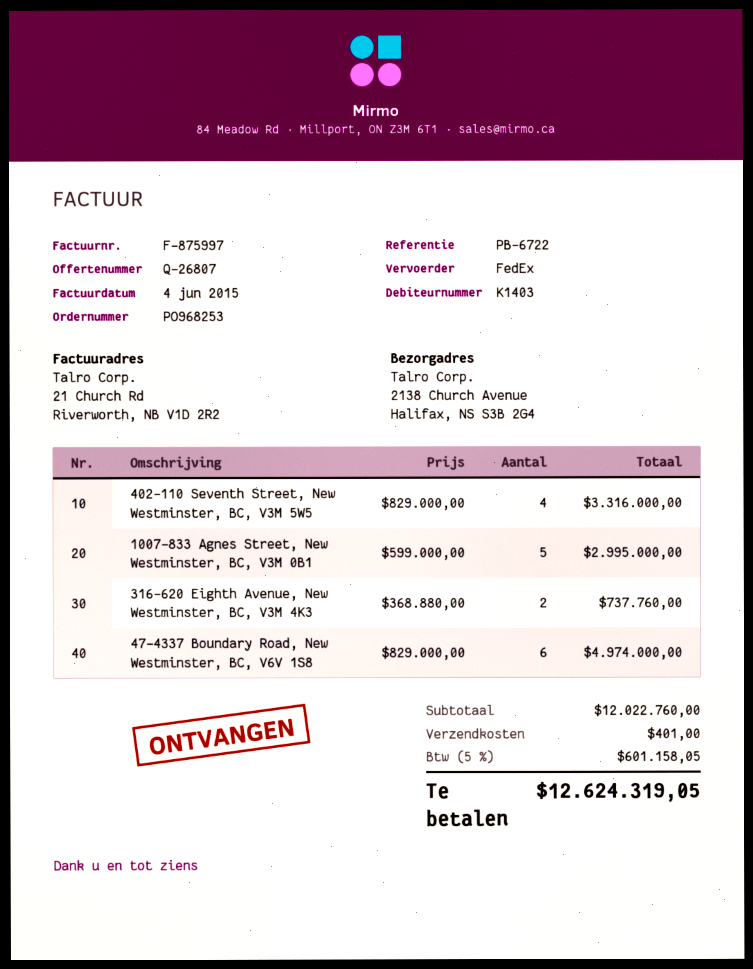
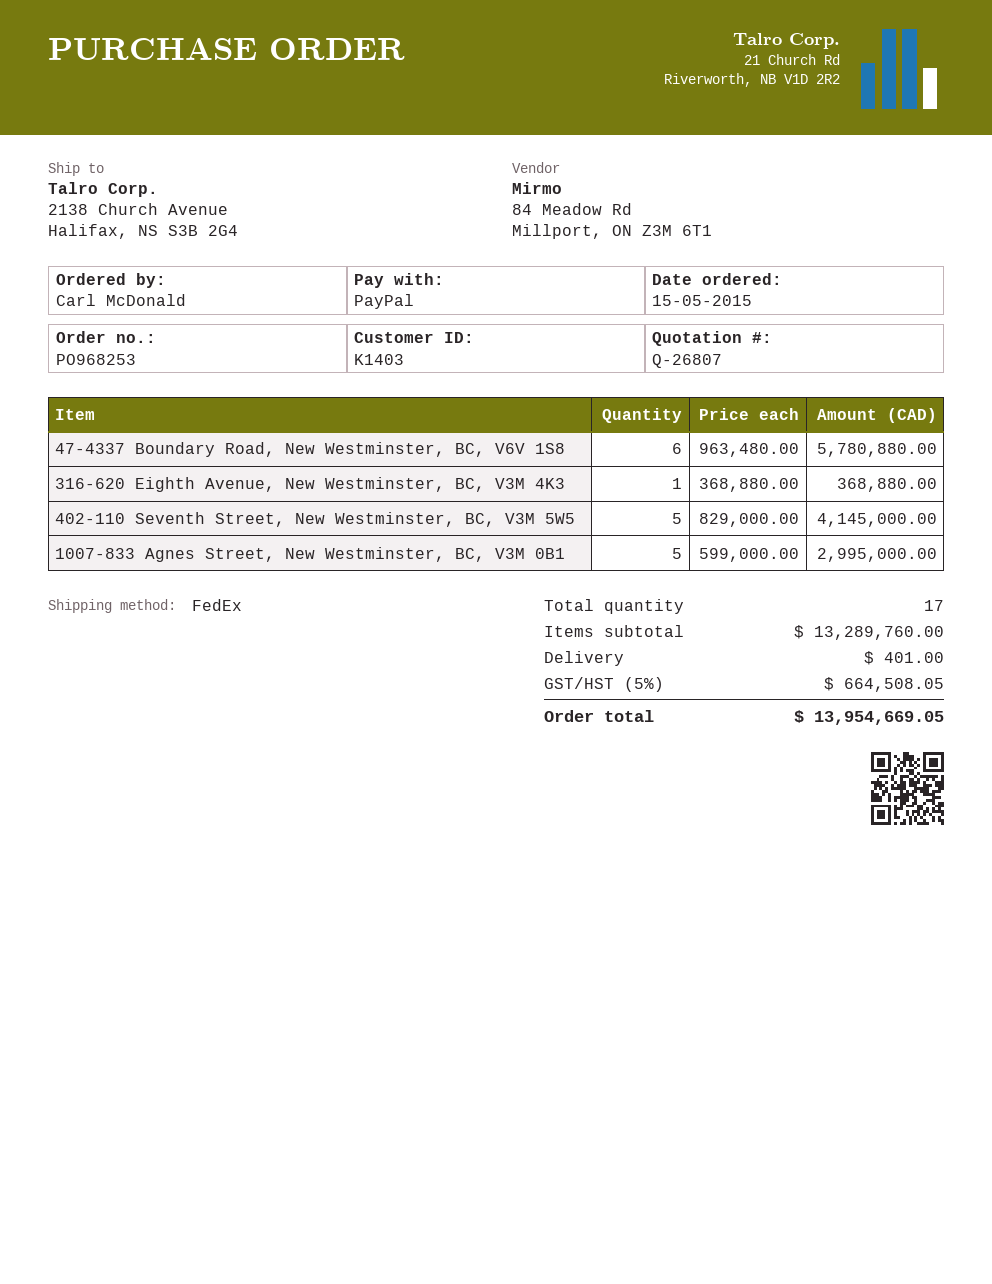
402-110 Seventh Street, New Westminster, BC, V3M 5W5: 4 x 829000.00 = 3316000.00 -> 5 x 829000.00 = 4145000.00
316-620 Eighth Avenue, New Westminster, BC, V3M 4K3: 2 x 368880.00 = 737760.00 -> 1 x 368880.00 = 368880.00
47-4337 Boundary Road, New Westminster, BC, V6V 1S8: 6 x 829000.00 = 4974000.00 -> 6 x 963480.00 = 5780880.00
subtotal: 12022760.00 -> 13289760.00
tax: 5% = 601158.05 -> 5% = 664508.05
total: 12624319.05 -> 13954669.05

